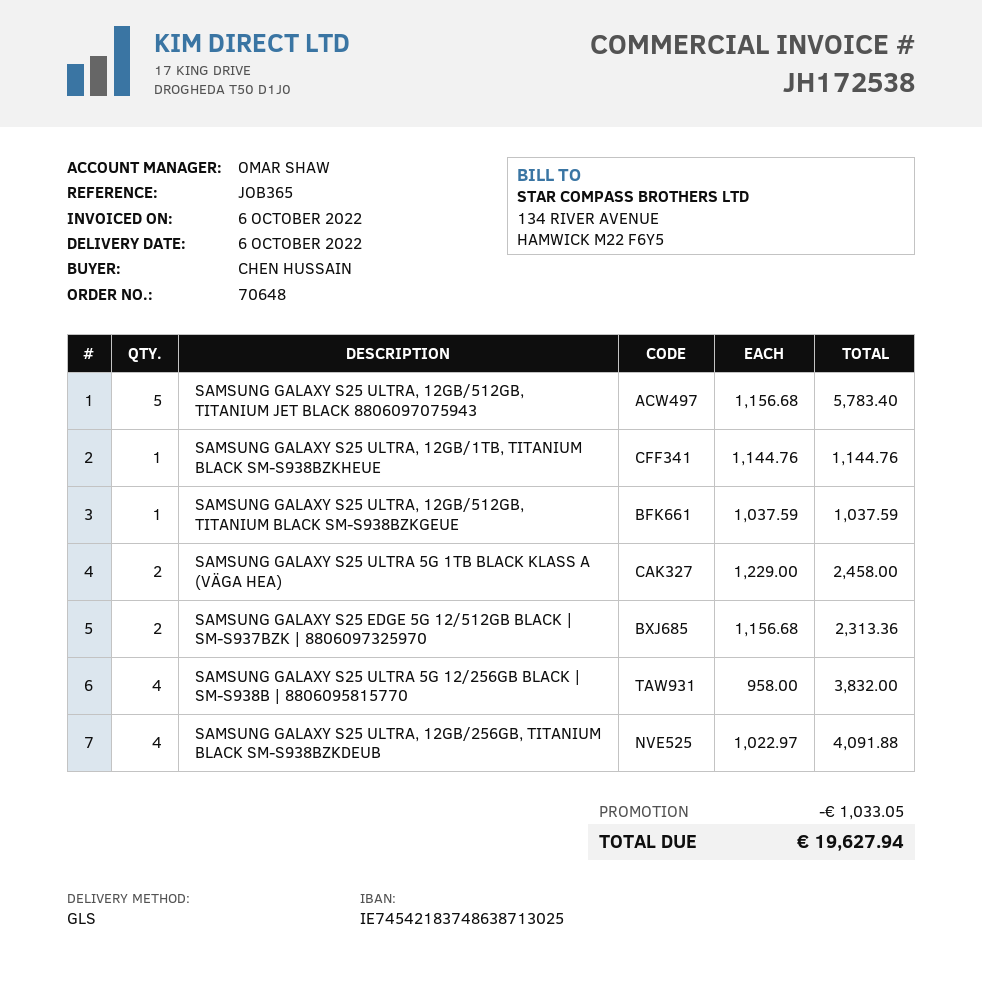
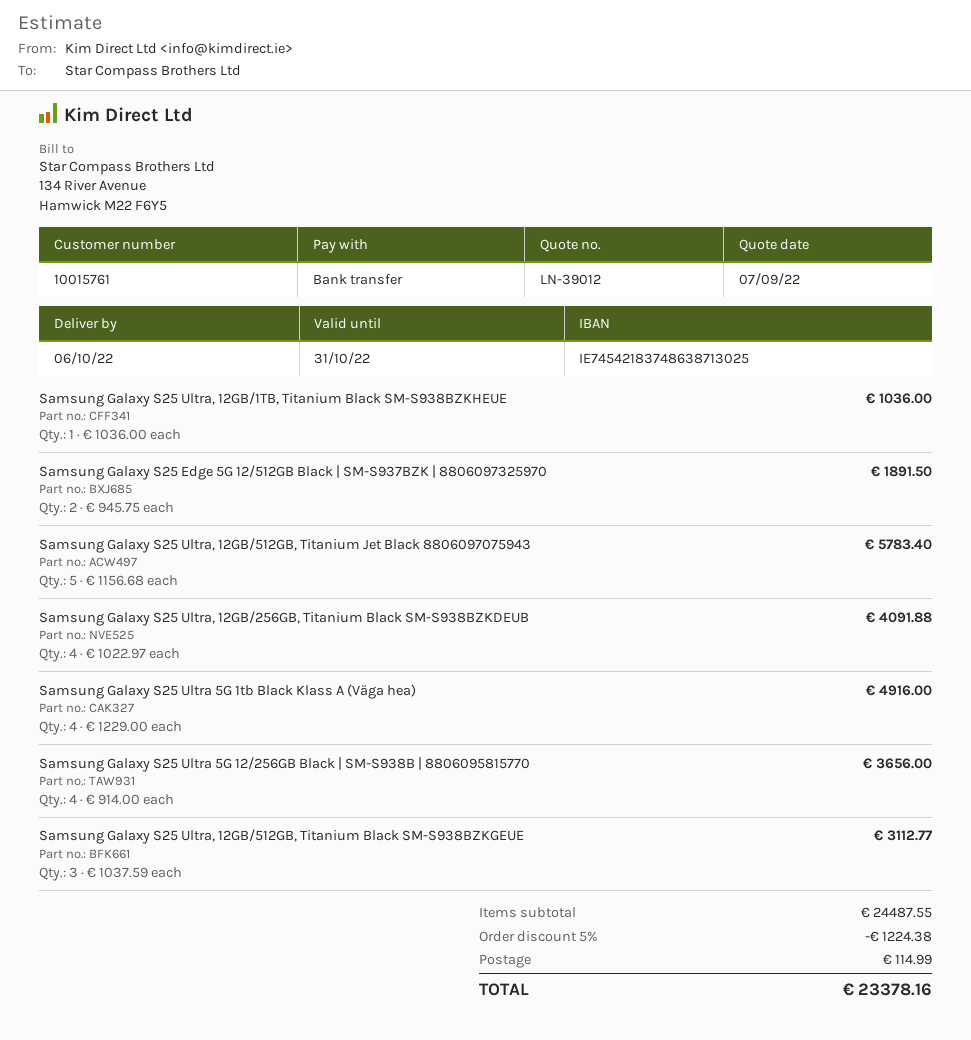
SAMSUNG GALAXY S25 ULTRA, 12GB/1TB, TITANIUM BLACK SM-S938BZKHEUE: 1 x 1144.76 = 1144.76 -> 1 x 1036.00 = 1036.00
SAMSUNG GALAXY S25 ULTRA, 12GB/512GB, TITANIUM BLACK SM-S938BZKGEUE: 1 x 1037.59 = 1037.59 -> 3 x 1037.59 = 3112.77
SAMSUNG GALAXY S25 ULTRA 5G 1TB BLACK KLASS A (VÄGA HEA): 2 x 1229.00 = 2458.00 -> 4 x 1229.00 = 4916.00
SAMSUNG GALAXY S25 EDGE 5G 12/512GB BLACK | SM-S937BZK | 8806097325970: 2 x 1156.68 = 2313.36 -> 2 x 945.75 = 1891.50
SAMSUNG GALAXY S25 ULTRA 5G 12/256GB BLACK | SM-S938B | 8806095815770: 4 x 958.00 = 3832.00 -> 4 x 914.00 = 3656.00
discount: 1033.05 -> 1224.38
shipping: none -> 114.99
total: 19627.94 -> 23378.16

